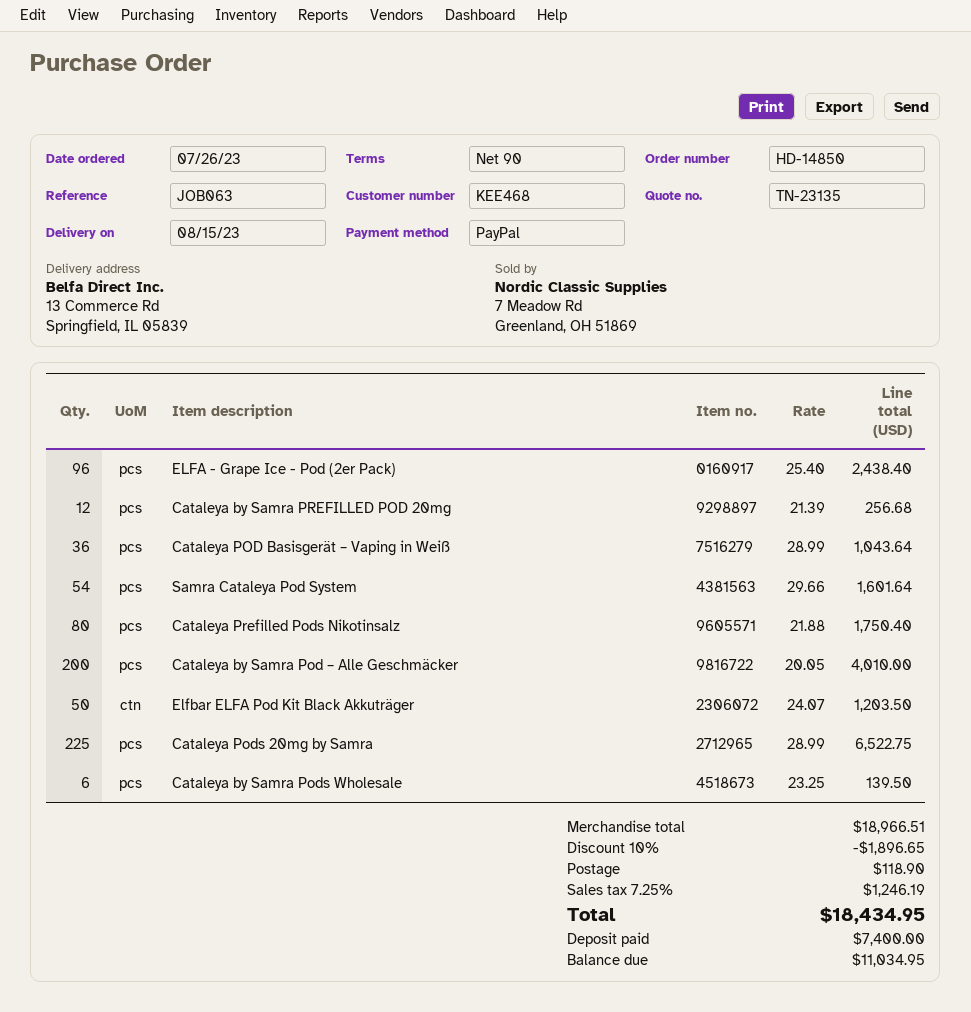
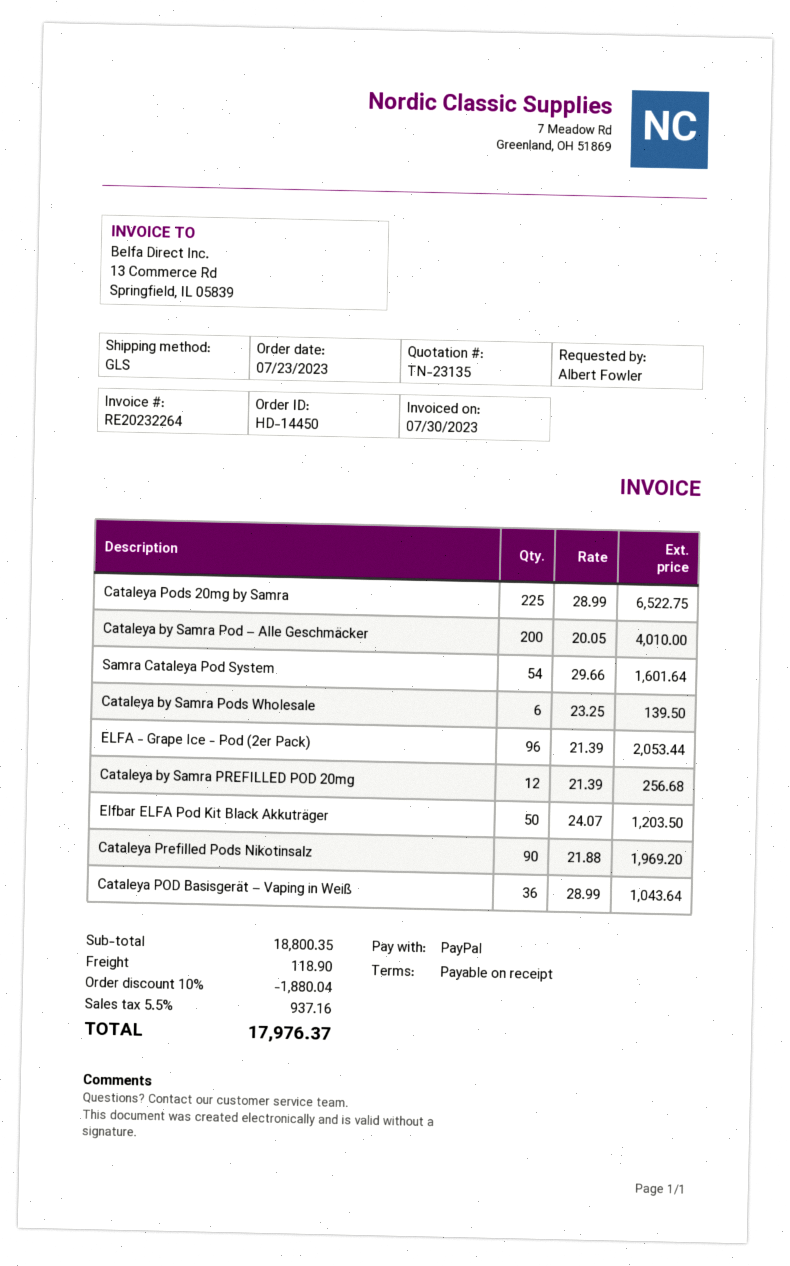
order number: HD-14850 -> HD-14450
order date: 2023-07-26 -> 2023-07-23
payment terms: 90 days -> on receipt
ELFA - Grape Ice - Pod (2er Pack): 96 x 25.40 = 2438.40 -> 96 x 21.39 = 2053.44
Cataleya Prefilled Pods Nikotinsalz: 80 x 21.88 = 1750.40 -> 90 x 21.88 = 1969.20
subtotal: 18966.51 -> 18800.35
discount: 10% = 1896.65 -> 10% = 1880.04
tax: 7.25% = 1246.19 -> 5.5% = 937.16
total: 18434.95 -> 17976.37

